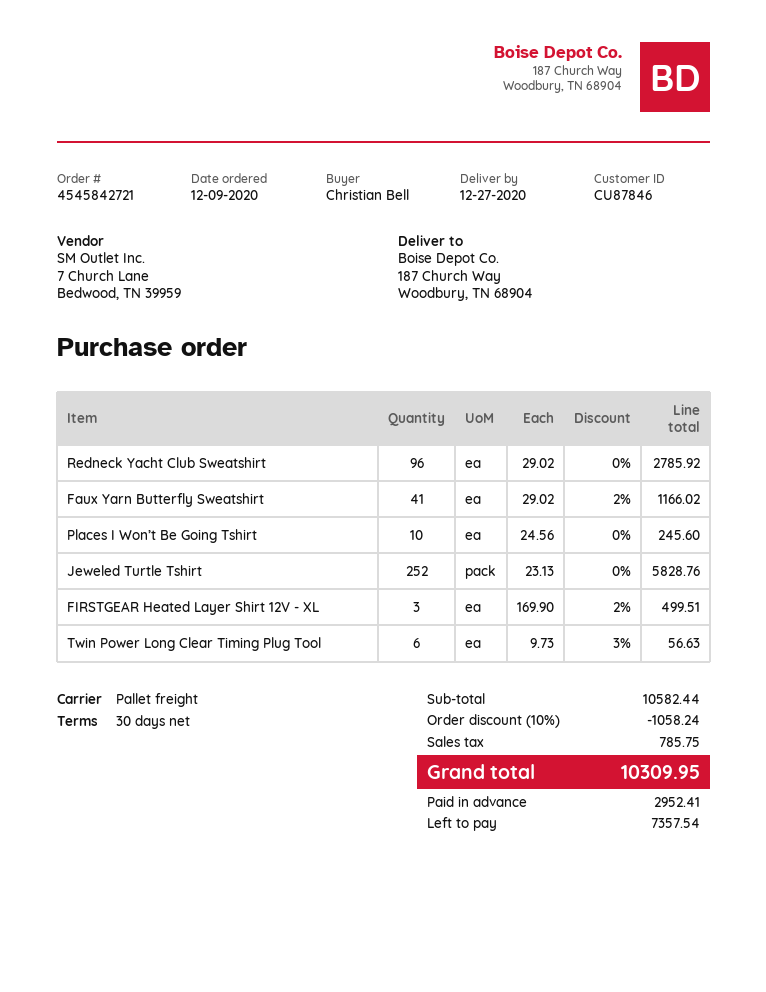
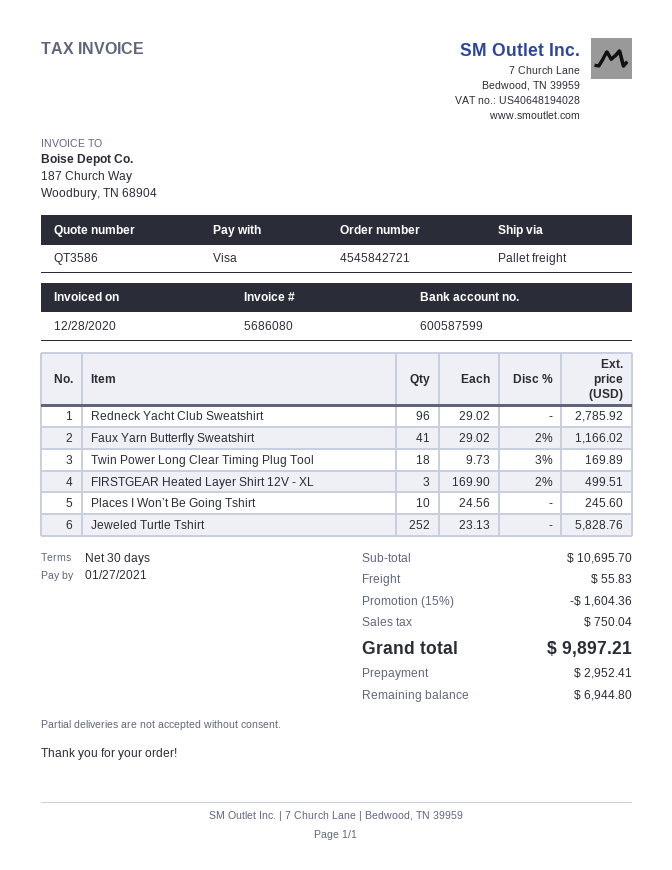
Twin Power Long Clear Timing Plug Tool: 6 x 9.73 - 3% = 56.63 -> 18 x 9.73 - 3% = 169.89
subtotal: 10582.44 -> 10695.70
discount: 10% = 1058.24 -> 15% = 1604.36
shipping: none -> 55.83
tax: 785.75 -> 750.04
total: 10309.95 -> 9897.21
balance: 7357.54 -> 6944.80

